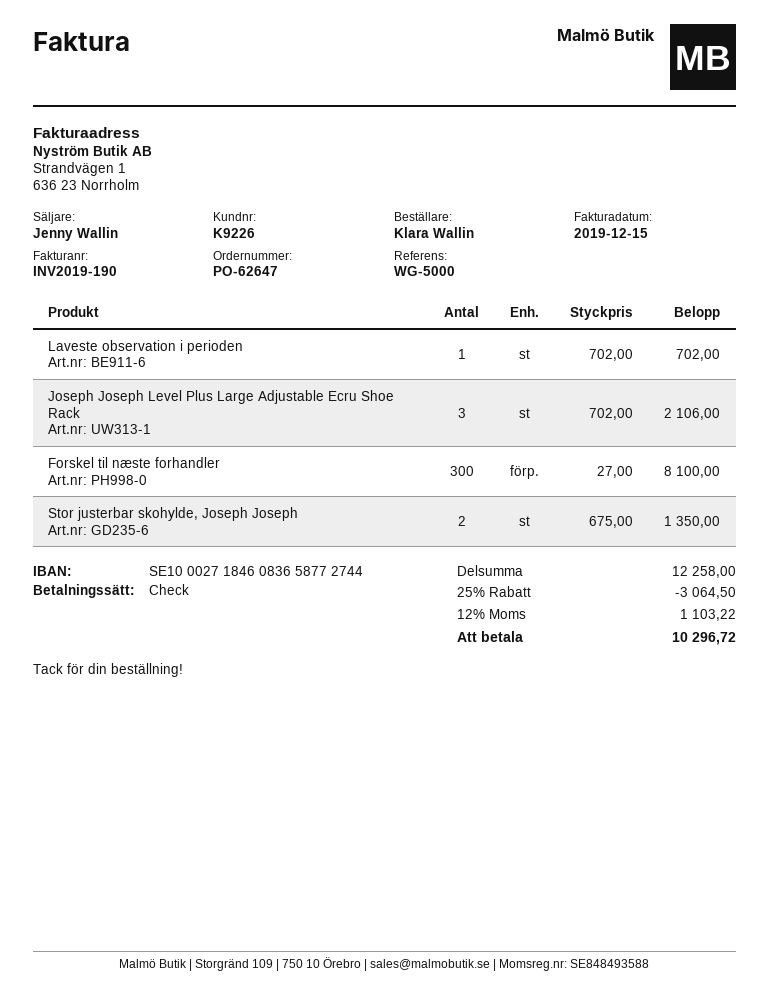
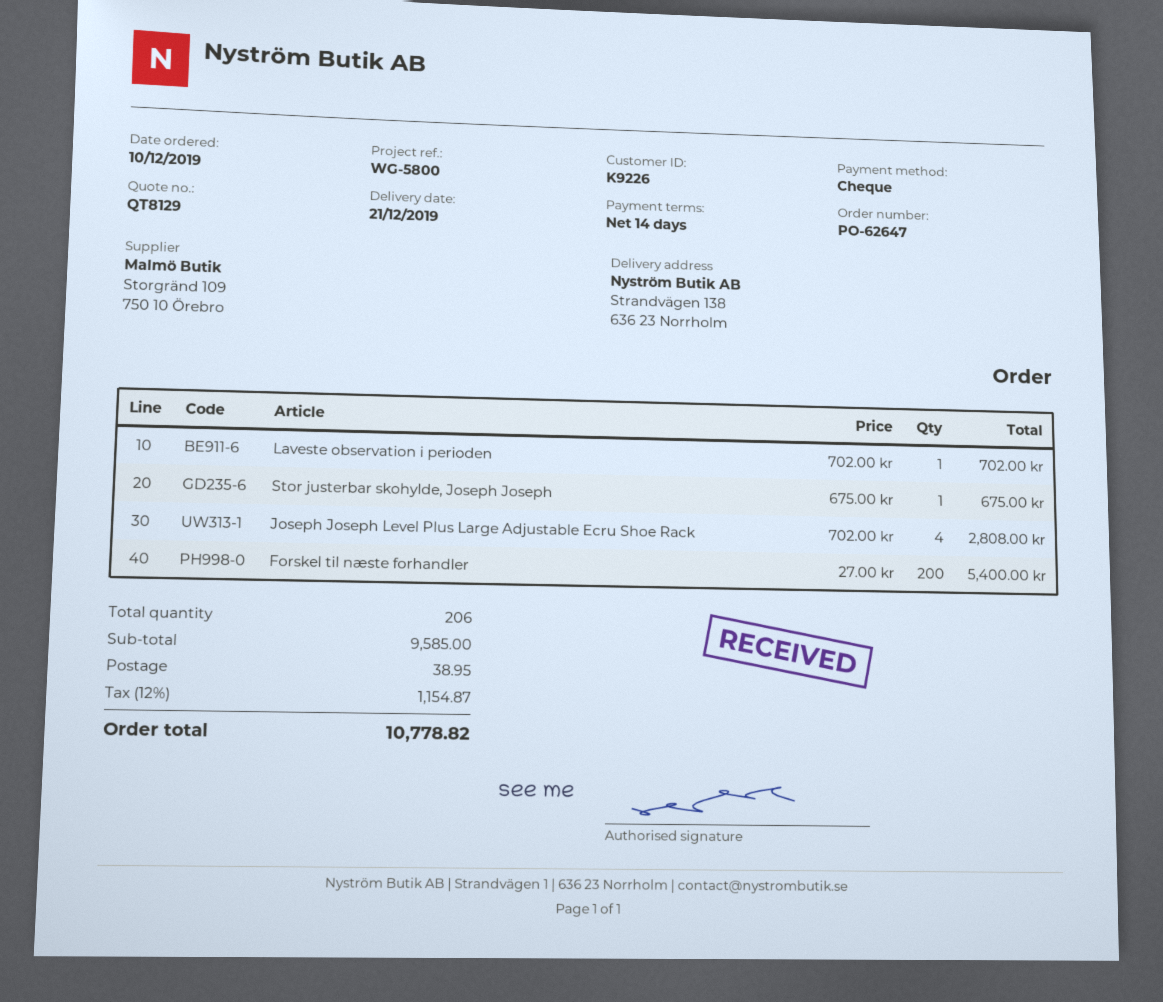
reference: WG-5000 -> WG-5800
Joseph Joseph Level Plus Large Adjustable Ecru Shoe Rack: 3 x 702.00 = 2106.00 -> 4 x 702.00 = 2808.00
Forskel til næste forhandler: 300 x 27.00 = 8100.00 -> 200 x 27.00 = 5400.00
Stor justerbar skohylde, Joseph Joseph: 2 x 675.00 = 1350.00 -> 1 x 675.00 = 675.00
subtotal: 12258.00 -> 9585.00
discount: 25% = 3064.50 -> none
shipping: none -> 38.95
tax: 12% = 1103.22 -> 12% = 1154.87
total: 10296.72 -> 10778.82

